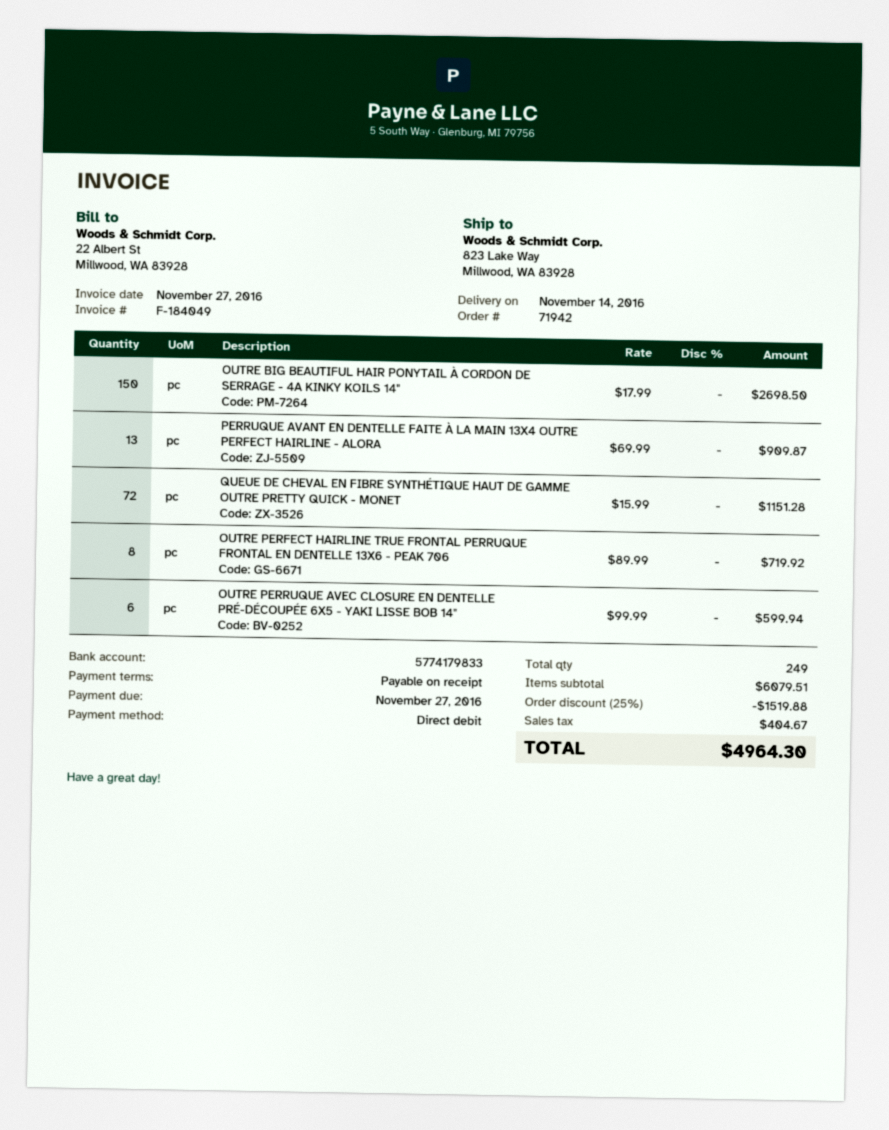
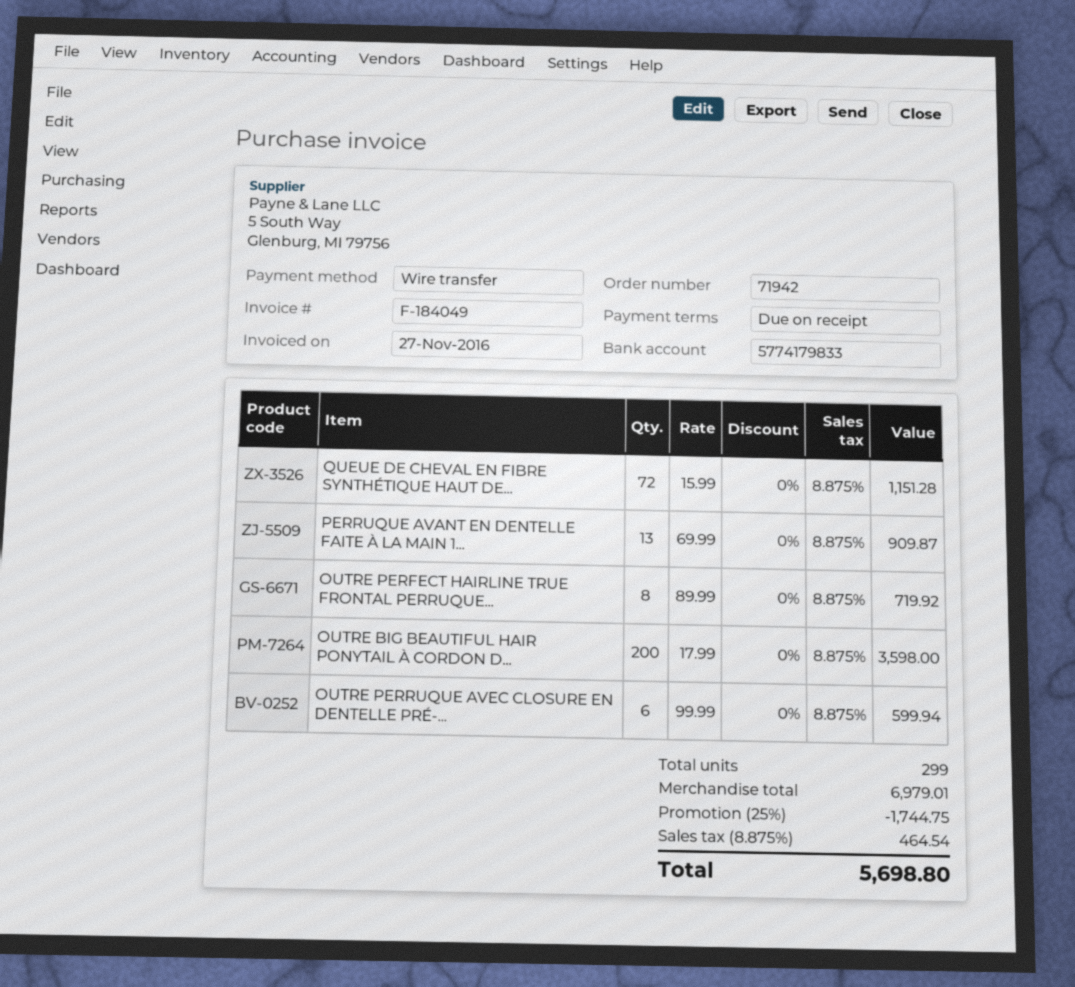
payment method: direct debit -> bank transfer
OUTRE BIG BEAUTIFUL HAIR PONYTAIL À CORDON DE SERRAGE - 4A KINKY KOILS 14": 150 x 17.99 = 2698.50 -> 200 x 17.99 = 3598.00
total quantity: 249 -> 299
subtotal: 6079.51 -> 6979.01
discount: 25% = 1519.88 -> 25% = 1744.75
tax: 404.67 -> 464.54
total: 4964.30 -> 5698.80

